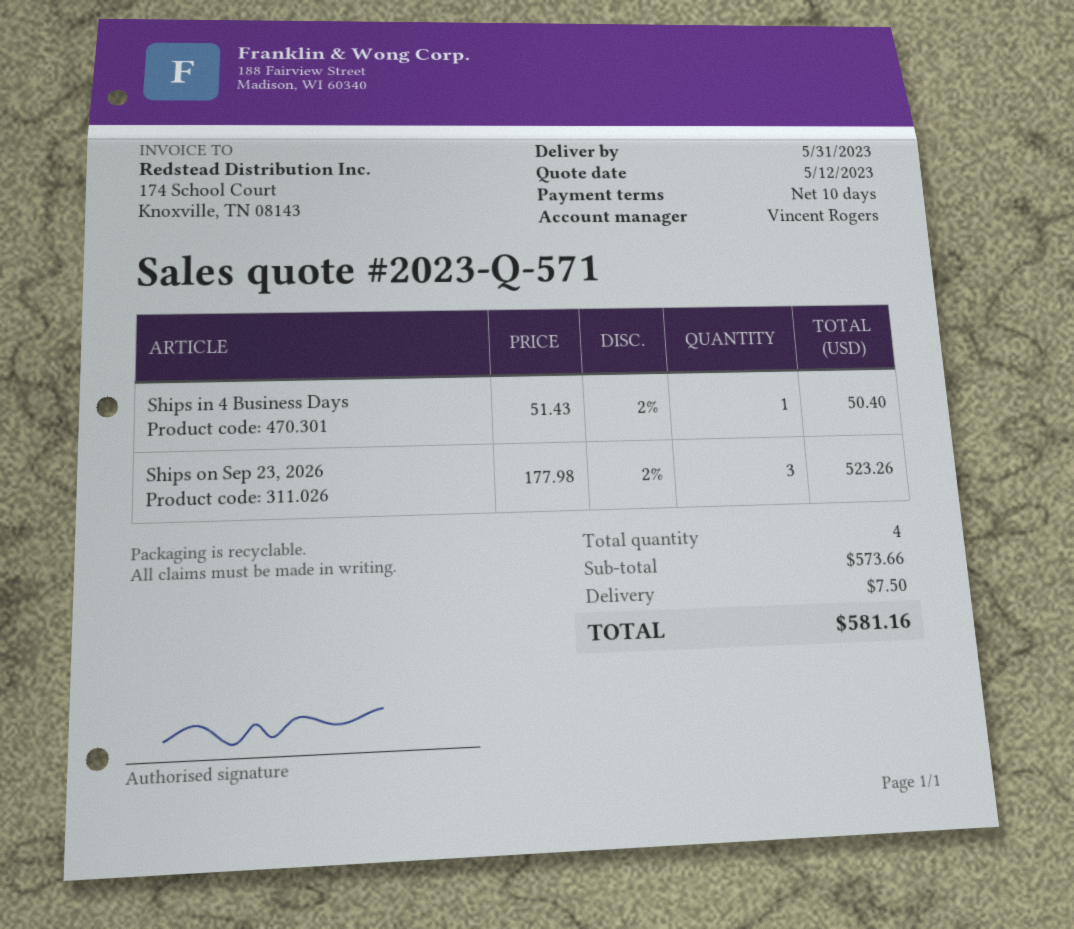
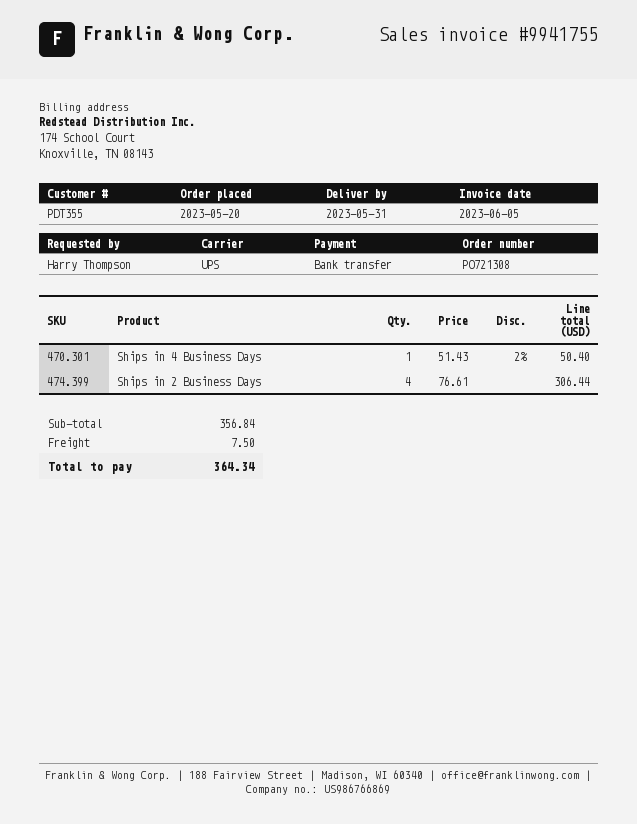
Ships on Sep 23, 2026: 3 x 177.98 - 2% = 523.26 -> none
Ships in 2 Business Days: none -> 4 x 76.61 = 306.44
subtotal: 573.66 -> 356.84
total: 581.16 -> 364.34

